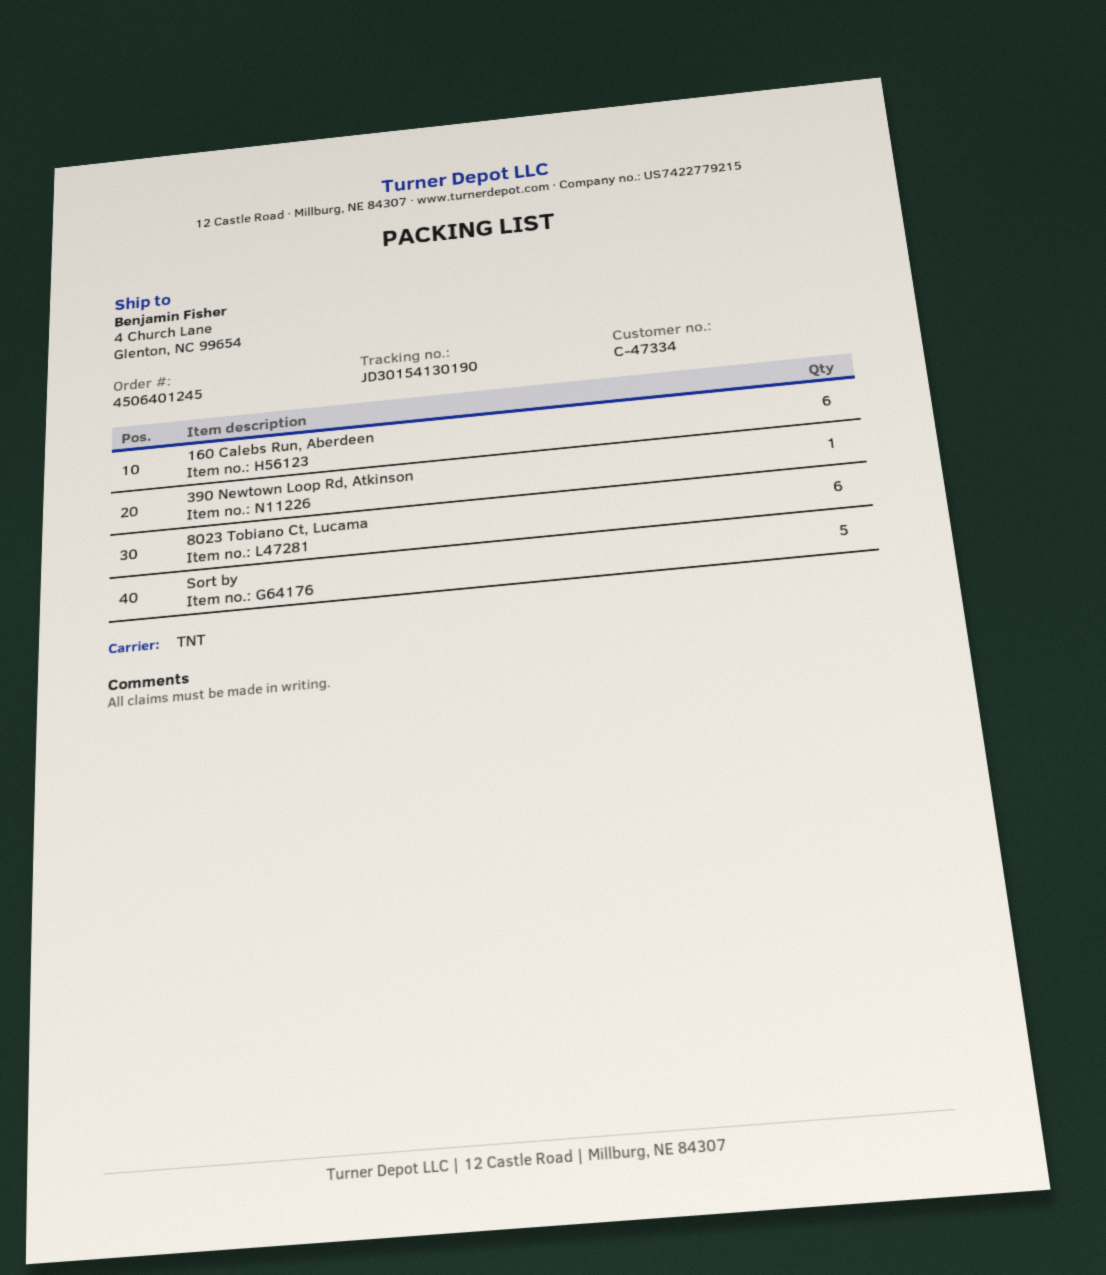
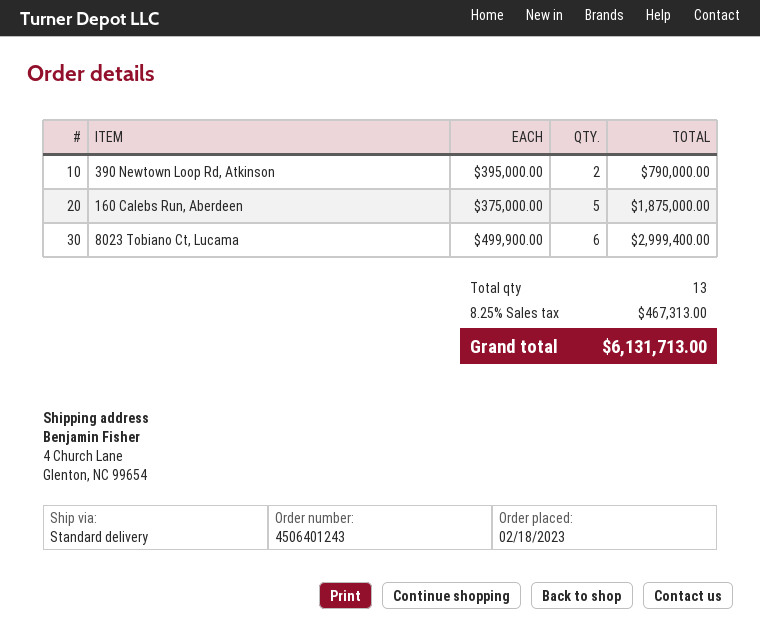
order number: 4506401245 -> 4506401243
shipping method: TNT -> standard
160 Calebs Run, Aberdeen: 6 -> 5
390 Newtown Loop Rd, Atkinson: 1 -> 2
Sort by: 5 -> none

